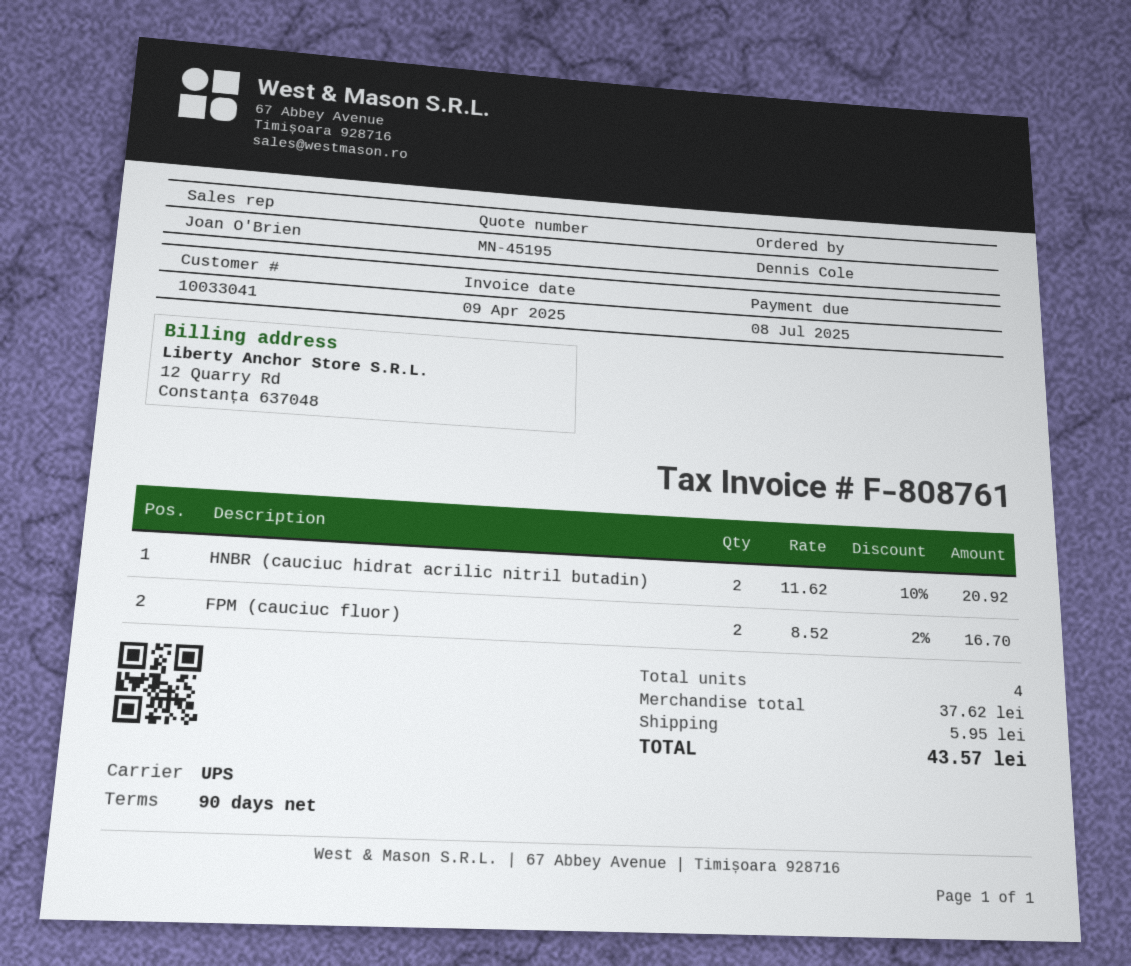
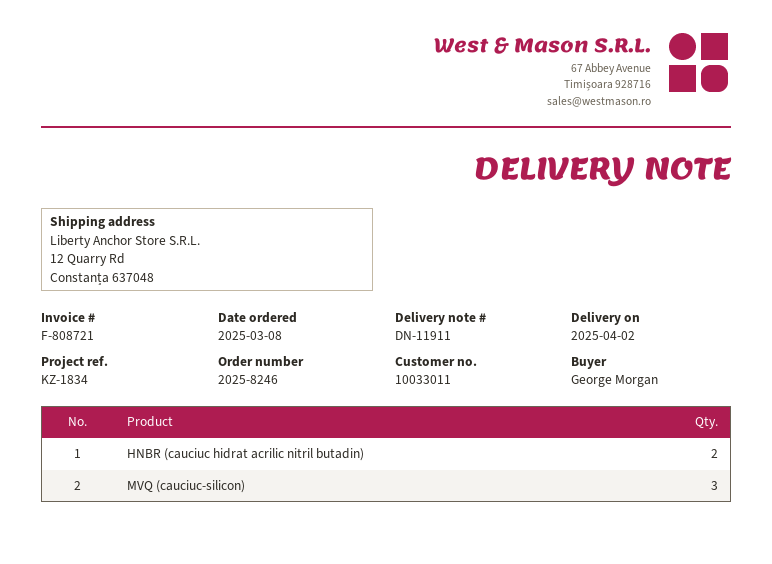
invoice number: F-808761 -> F-808721
customer number: 10033041 -> 10033011
ordered by: Dennis Cole -> George Morgan
FPM (cauciuc fluor): 2 -> none
MVQ (cauciuc-silicon): none -> 3

